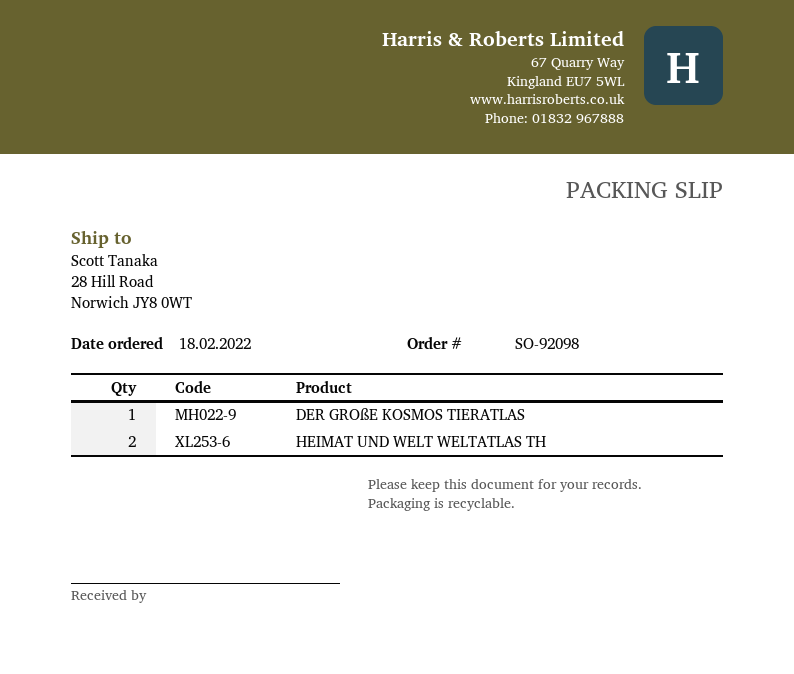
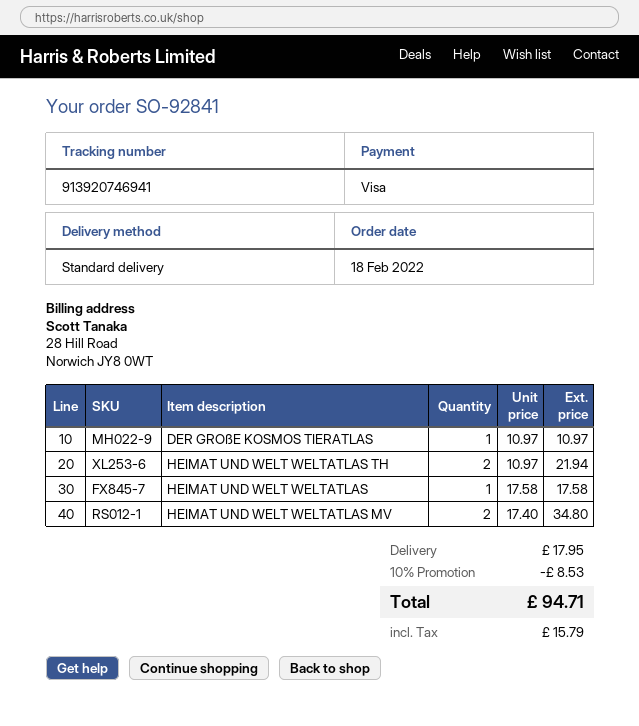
order number: SO-92098 -> SO-92841
HEIMAT UND WELT WELTATLAS: none -> 1
HEIMAT UND WELT WELTATLAS MV: none -> 2

